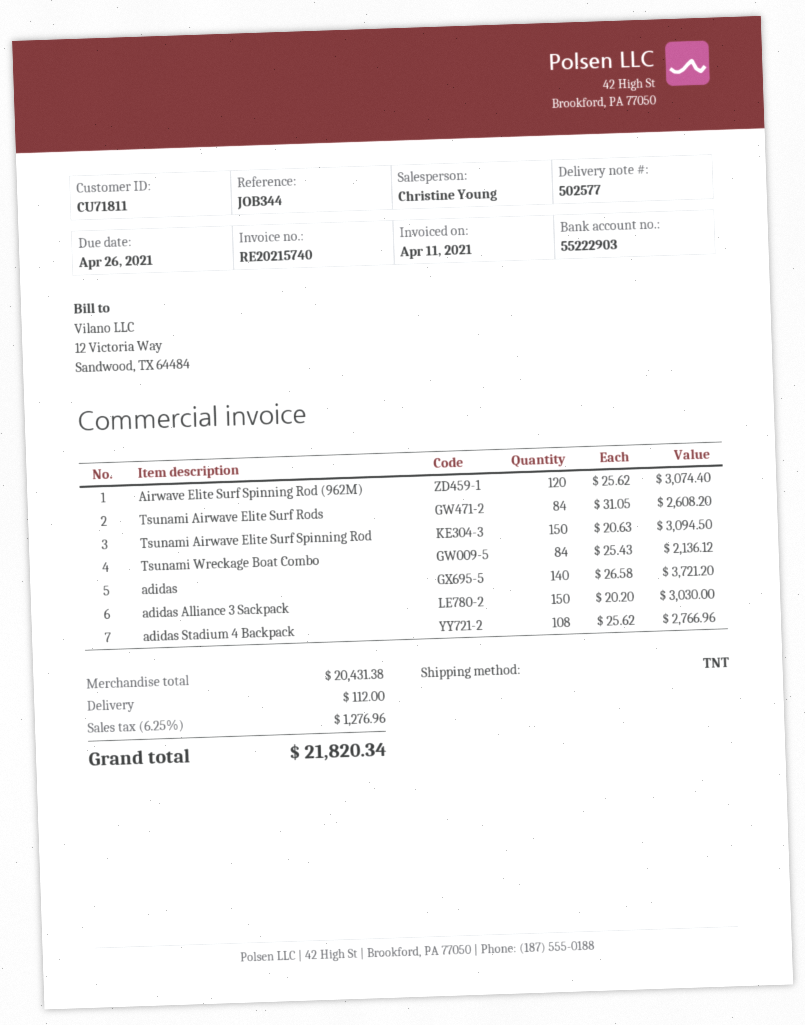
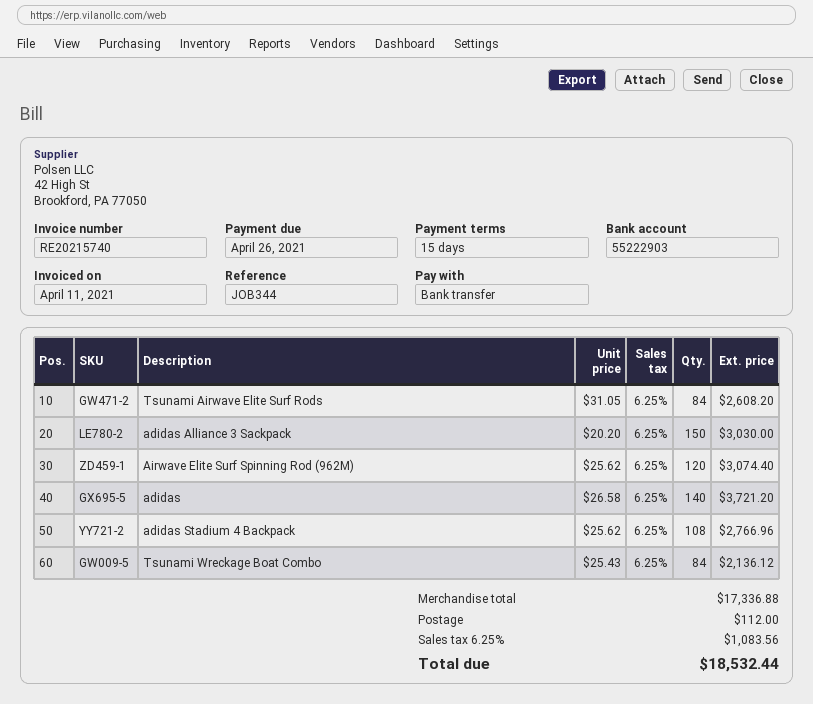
Tsunami Airwave Elite Surf Spinning Rod: 150 x 20.63 = 3094.50 -> none
subtotal: 20431.38 -> 17336.88
tax: 6.25% = 1276.96 -> 6.25% = 1083.56
total: 21820.34 -> 18532.44

